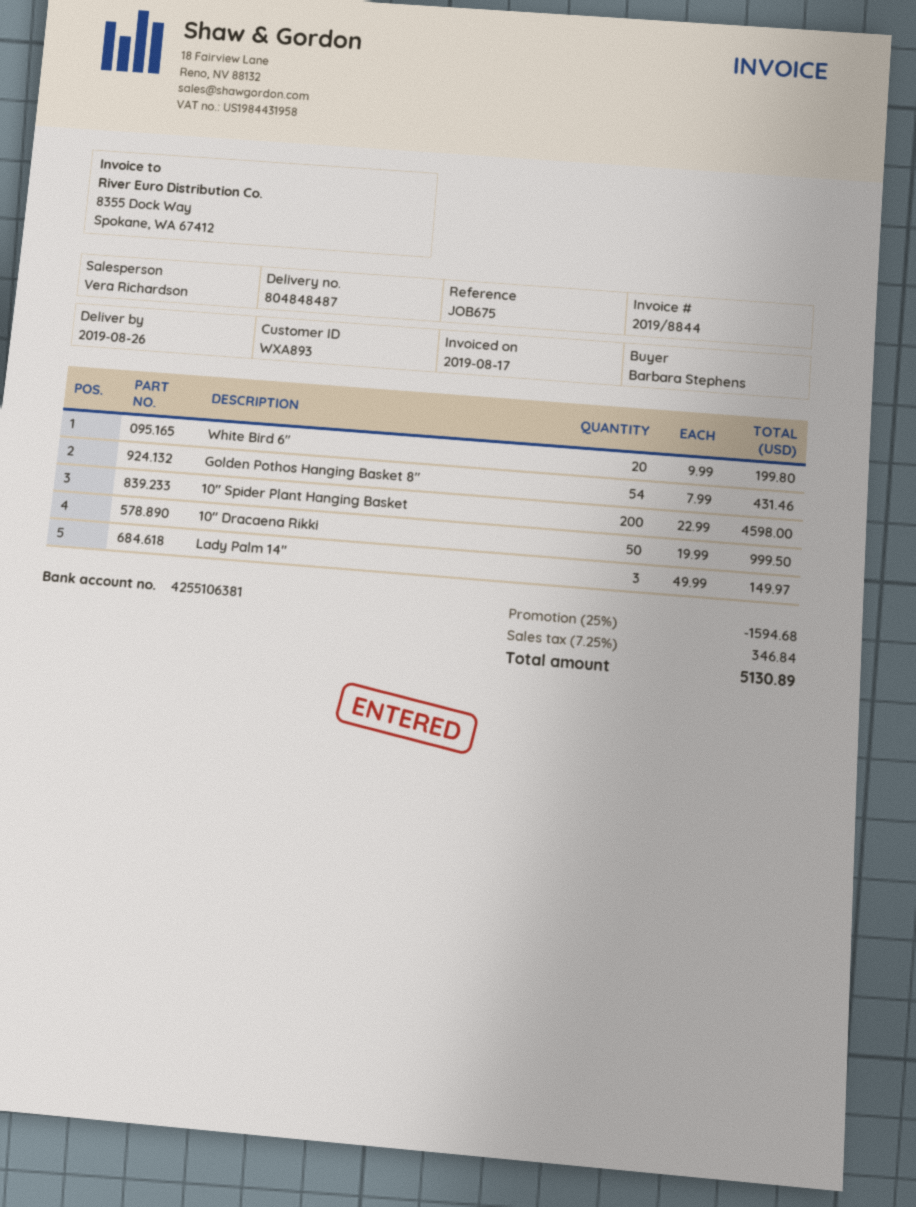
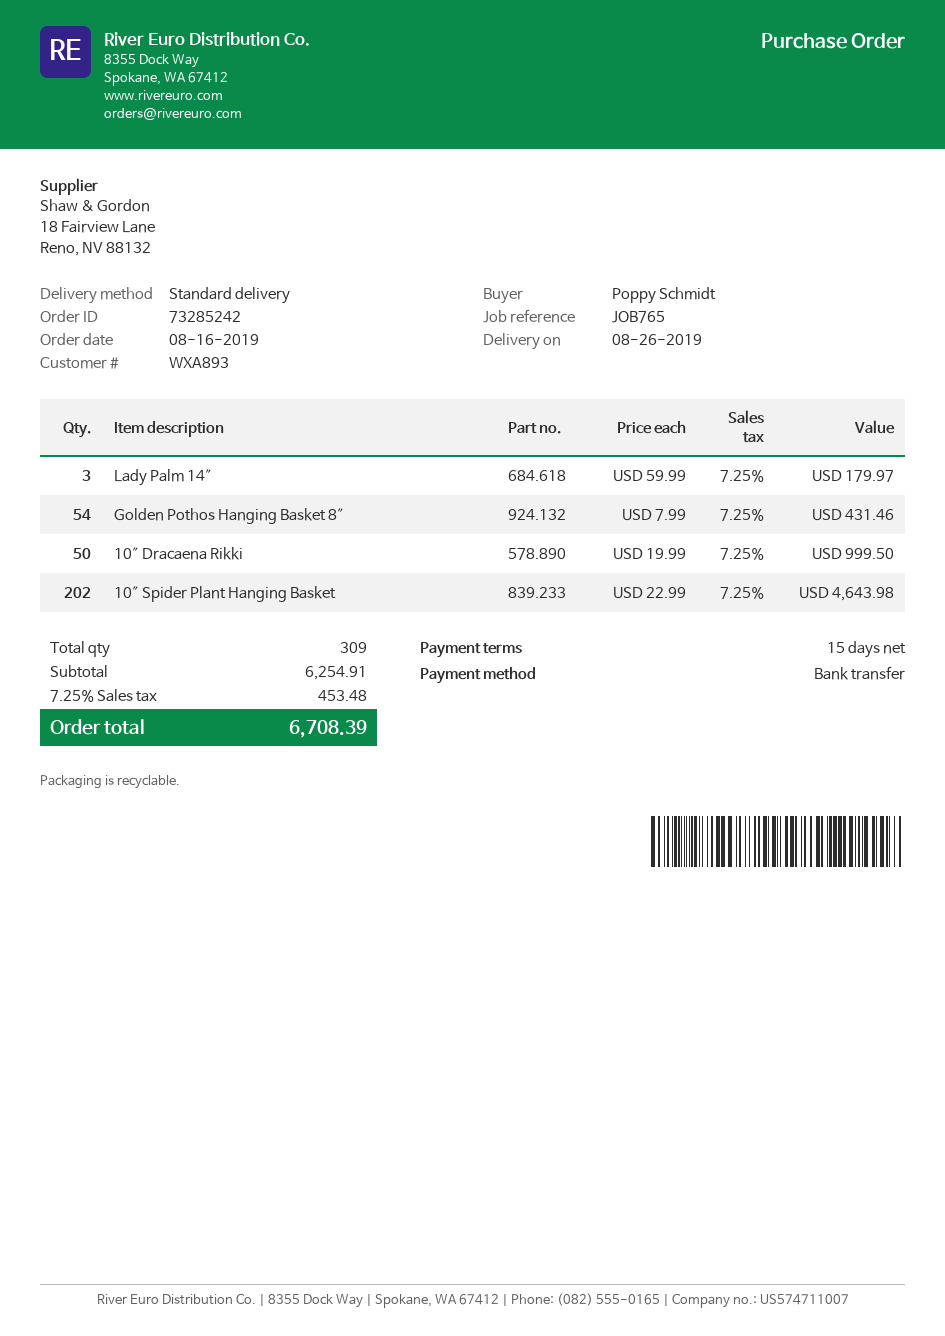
reference: JOB675 -> JOB765
ordered by: Barbara Stephens -> Poppy Schmidt
White Bird 6″: 20 x 9.99 = 199.80 -> none
10″ Spider Plant Hanging Basket: 200 x 22.99 = 4598.00 -> 202 x 22.99 = 4643.98
Lady Palm 14″: 3 x 49.99 = 149.97 -> 3 x 59.99 = 179.97
discount: 25% = 1594.68 -> none
tax: 7.25% = 346.84 -> 7.25% = 453.48
total: 5130.89 -> 6708.39

